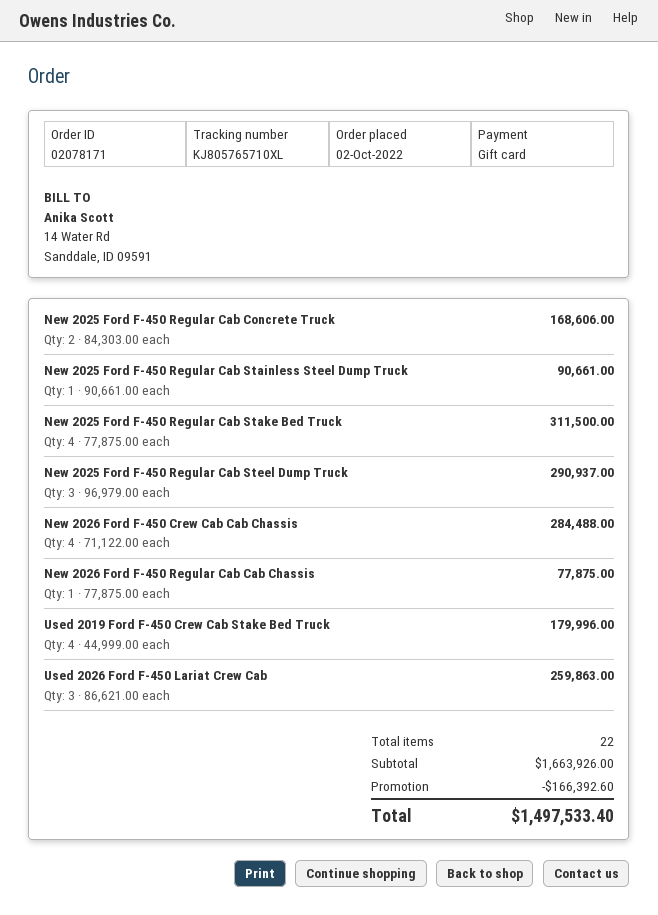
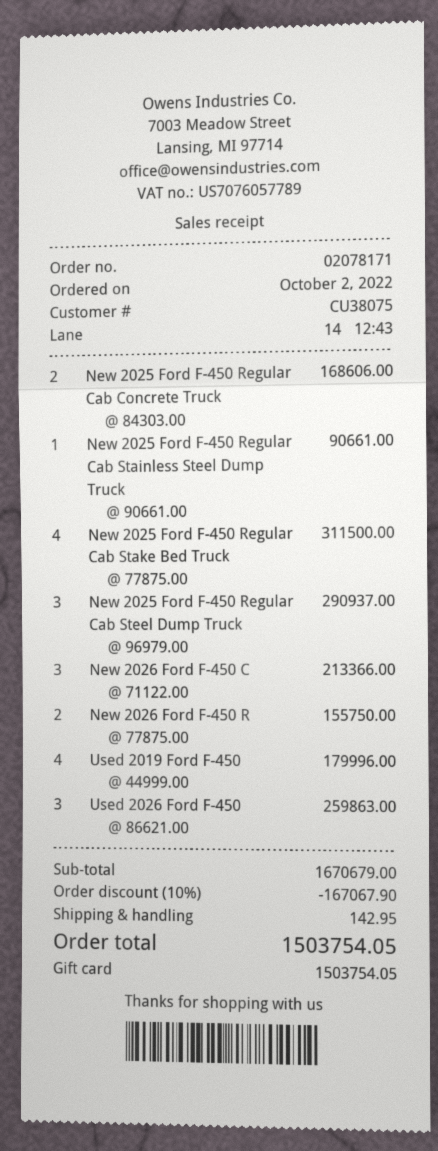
New 2026 Ford F-450 Crew Cab Cab Chassis: 4 x 71122.00 = 284488.00 -> 3 x 71122.00 = 213366.00
New 2026 Ford F-450 Regular Cab Cab Chassis: 1 x 77875.00 = 77875.00 -> 2 x 77875.00 = 155750.00
subtotal: 1663926.00 -> 1670679.00
discount: 166392.60 -> 167067.90
shipping: none -> 142.95
total: 1497533.40 -> 1503754.05

